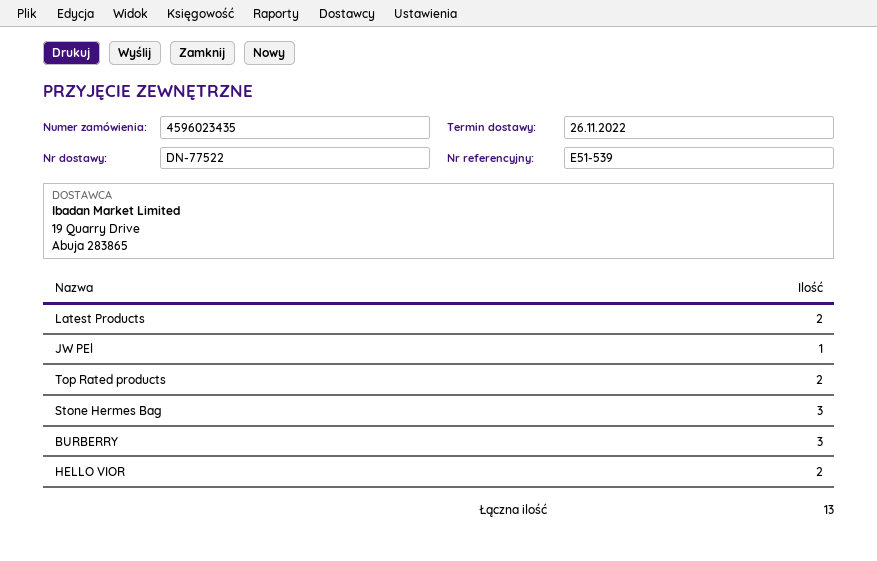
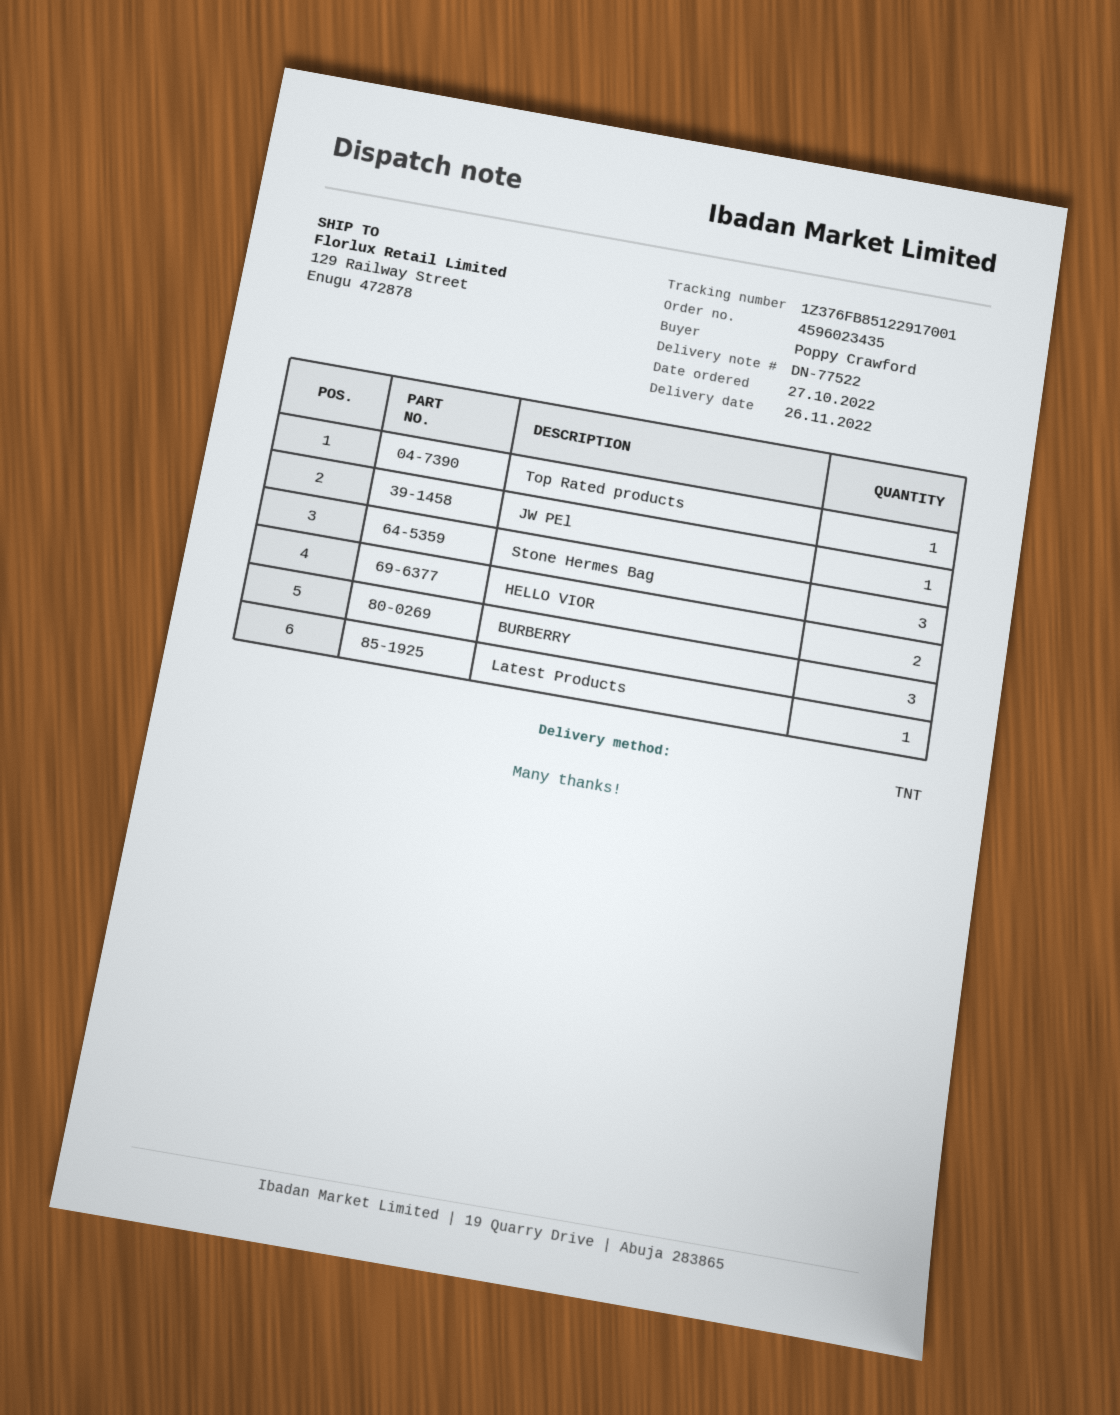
Latest Products: 2 -> 1
Top Rated products: 2 -> 1

